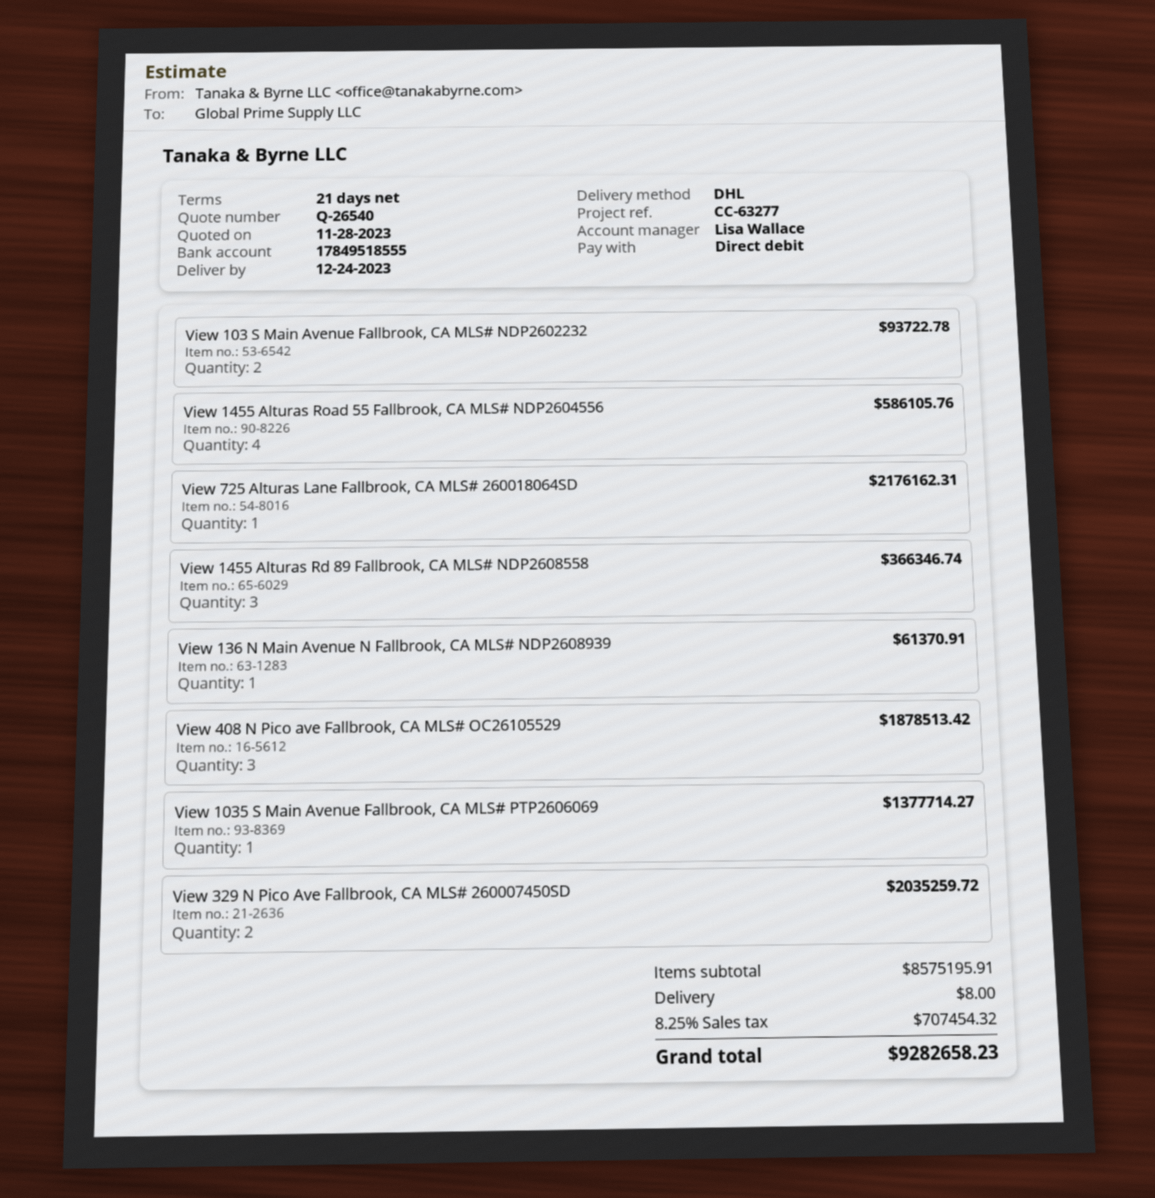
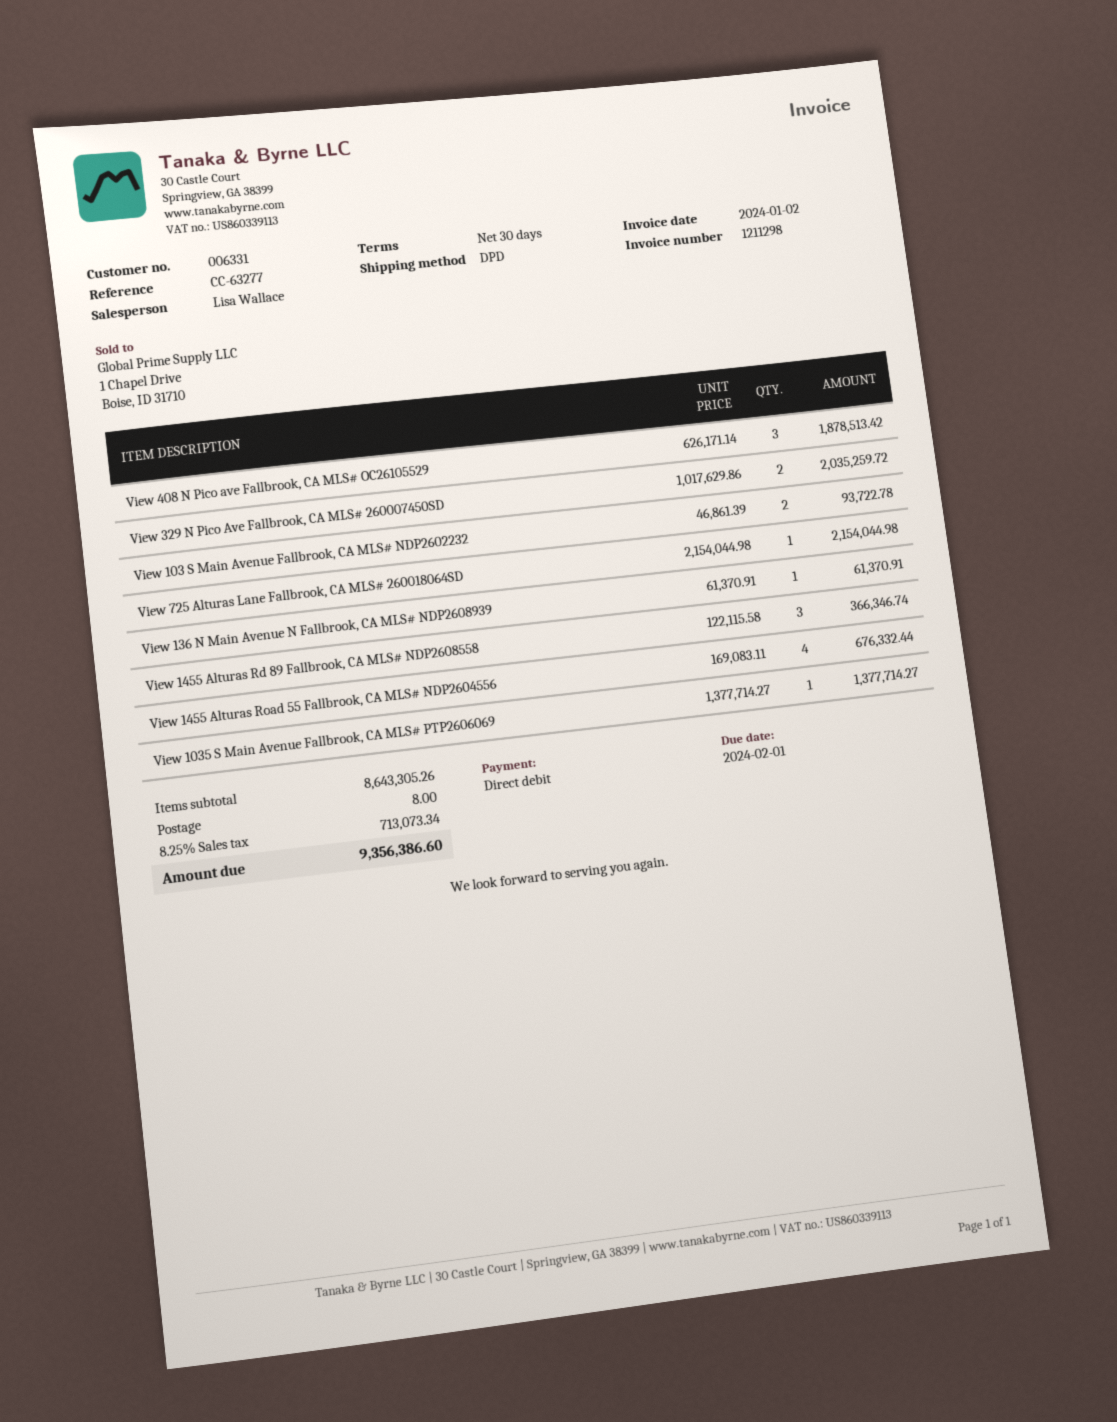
payment terms: 21 days -> 30 days
shipping method: DHL -> DPD
View 1455 Alturas Road 55 Fallbrook, CA MLS# NDP2604556: 4 for 586105.76 -> 4 for 676332.44
View 725 Alturas Lane Fallbrook, CA MLS# 260018064SD: 1 for 2176162.31 -> 1 for 2154044.98
subtotal: 8575195.91 -> 8643305.26
tax: 8.25% = 707454.32 -> 8.25% = 713073.34
total: 9282658.23 -> 9356386.60

